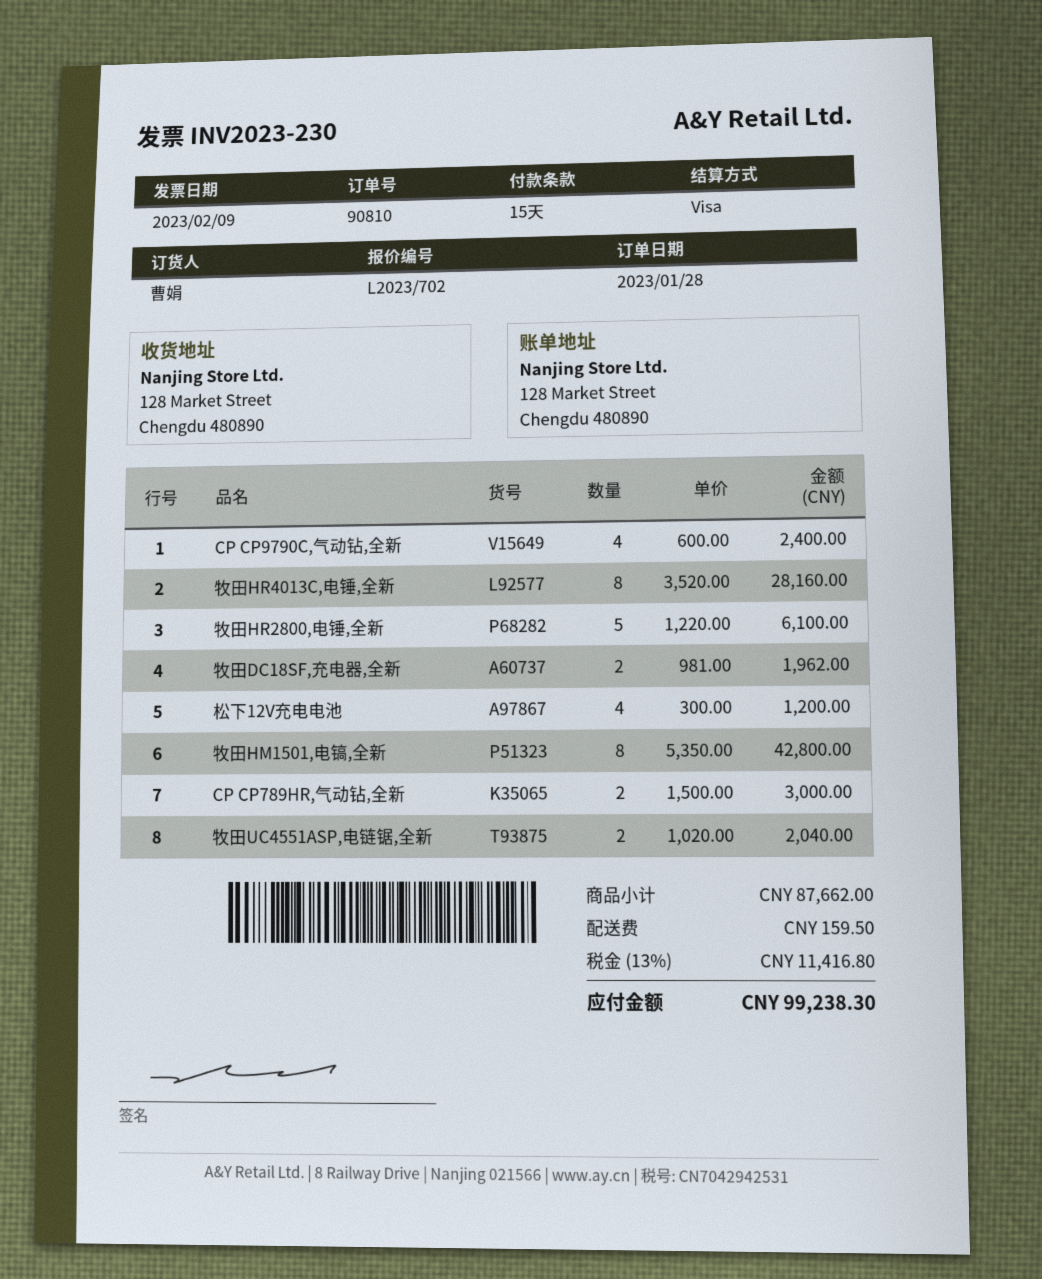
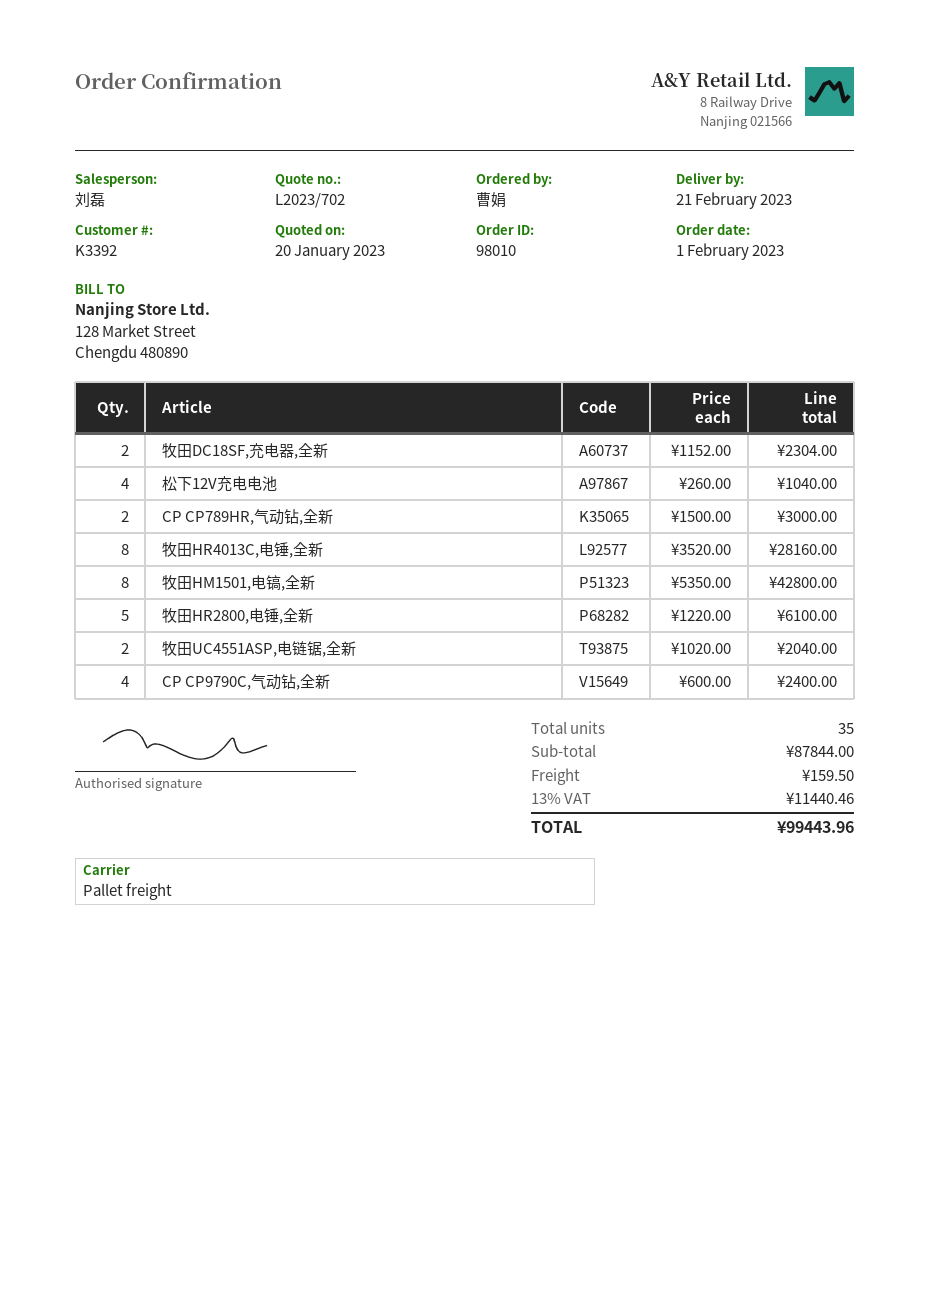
order number: 90810 -> 98010
order date: 2023-01-28 -> 2023-02-01
牧田DC18SF,充电器,全新: 2 x 981.00 = 1962.00 -> 2 x 1152.00 = 2304.00
松下12V充电电池: 4 x 300.00 = 1200.00 -> 4 x 260.00 = 1040.00
subtotal: 87662.00 -> 87844.00
tax: 13% = 11416.80 -> 13% = 11440.46
total: 99238.30 -> 99443.96

